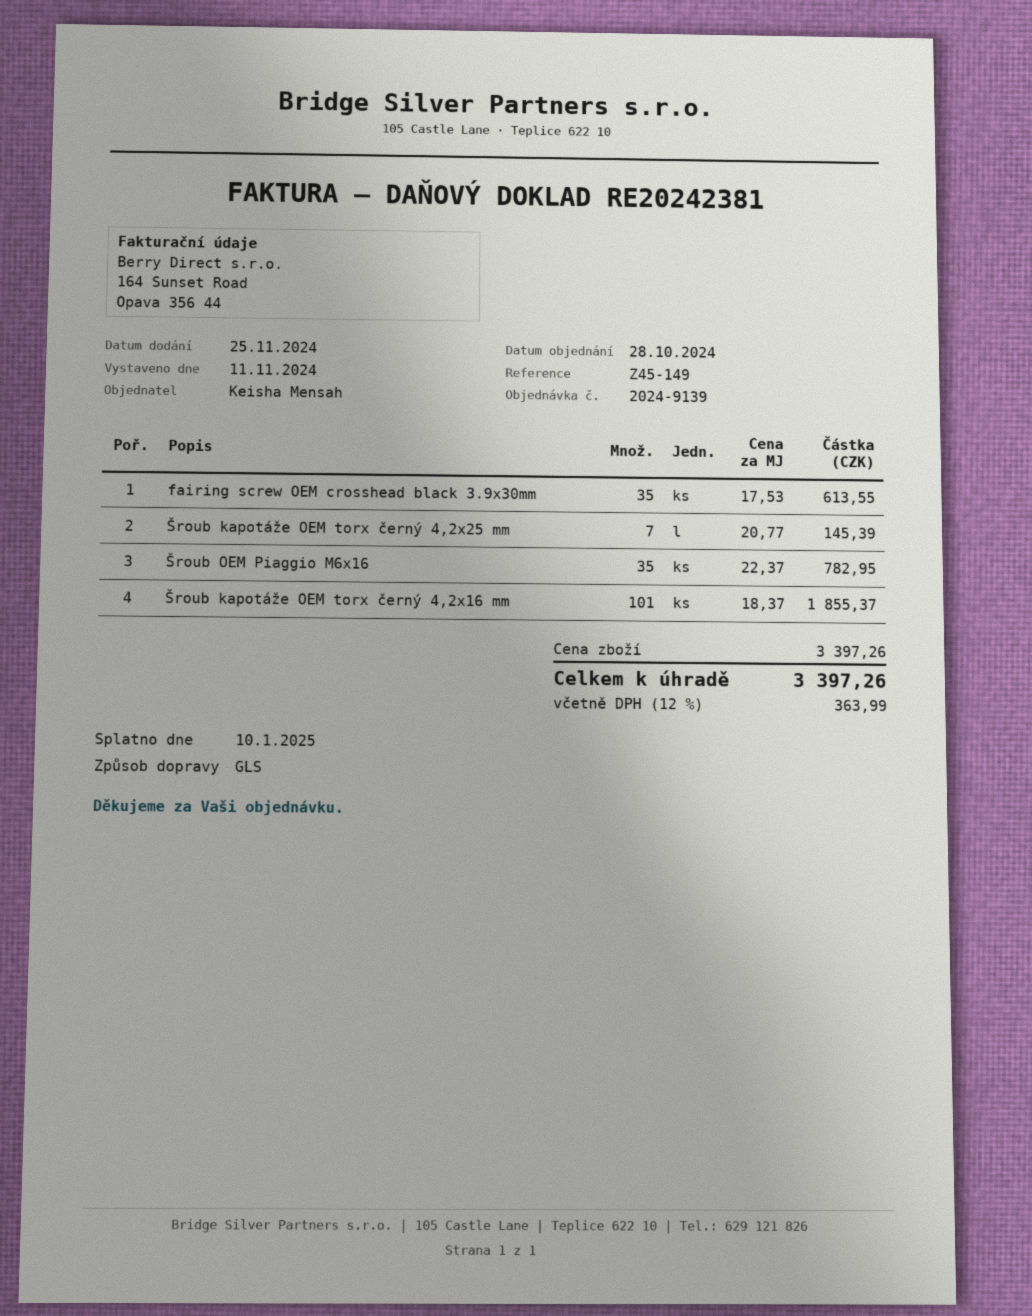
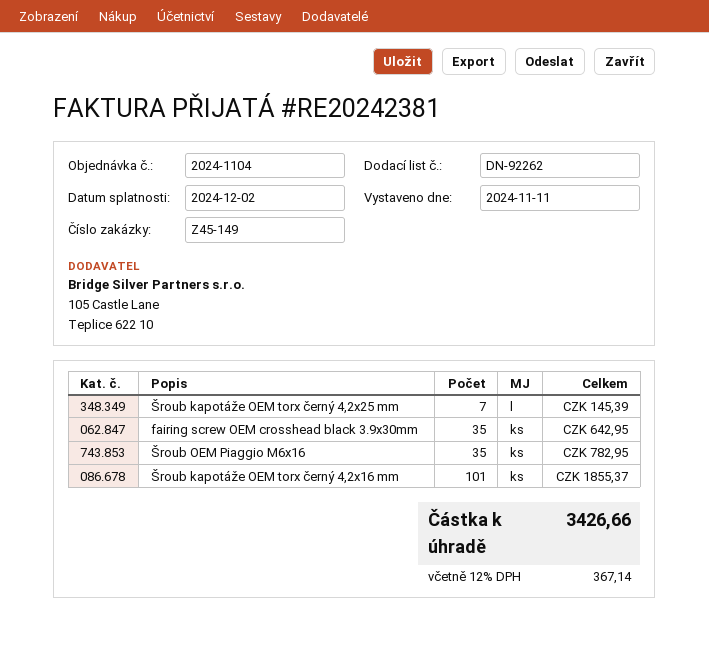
order number: 2024-9139 -> 2024-1104
due date: 2025-01-10 -> 2024-12-02
fairing screw OEM crosshead black 3.9x30mm: 35 for 613.55 -> 35 for 642.95
tax: 12% = 363.99 -> 12% = 367.14
total: 3397.26 -> 3426.66

